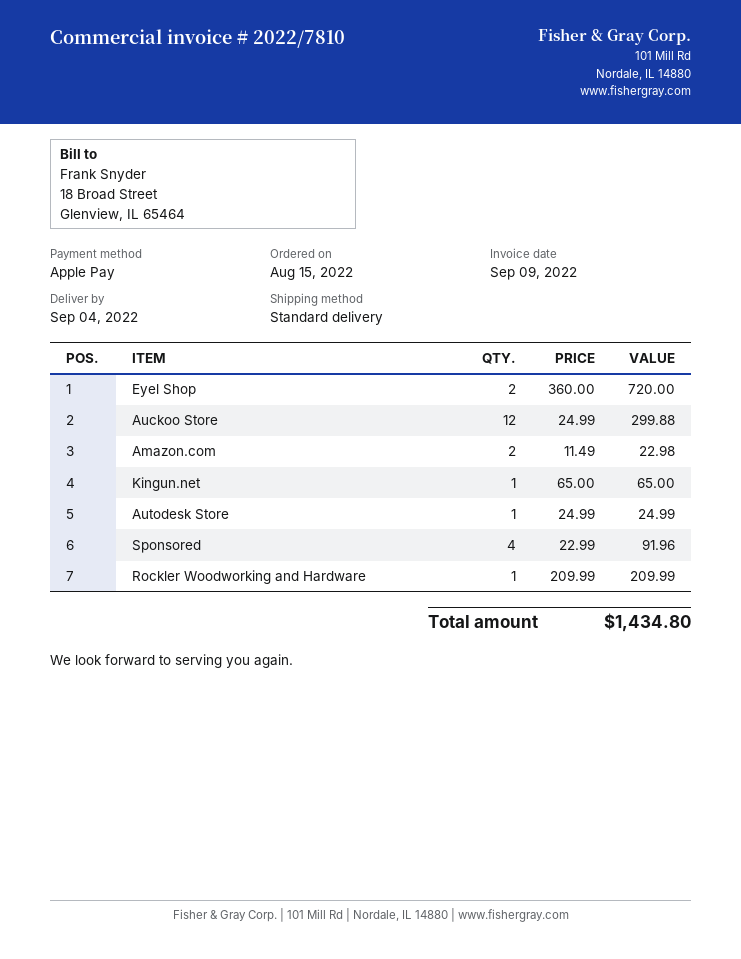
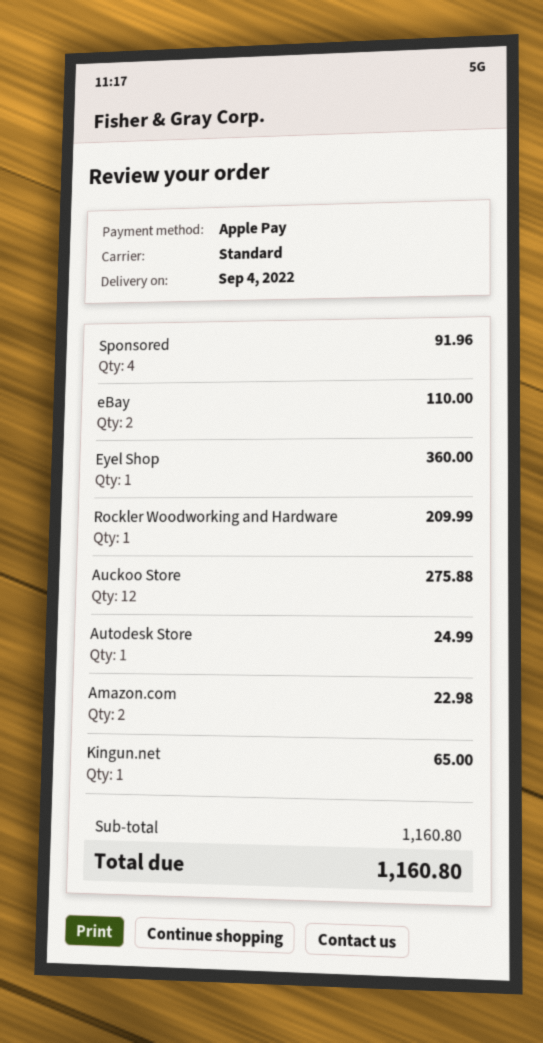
Eyel Shop: 2 for 720.00 -> 1 for 360.00
Auckoo Store: 12 for 299.88 -> 12 for 275.88
eBay: none -> 2 for 110.00
total: 1434.80 -> 1160.80

